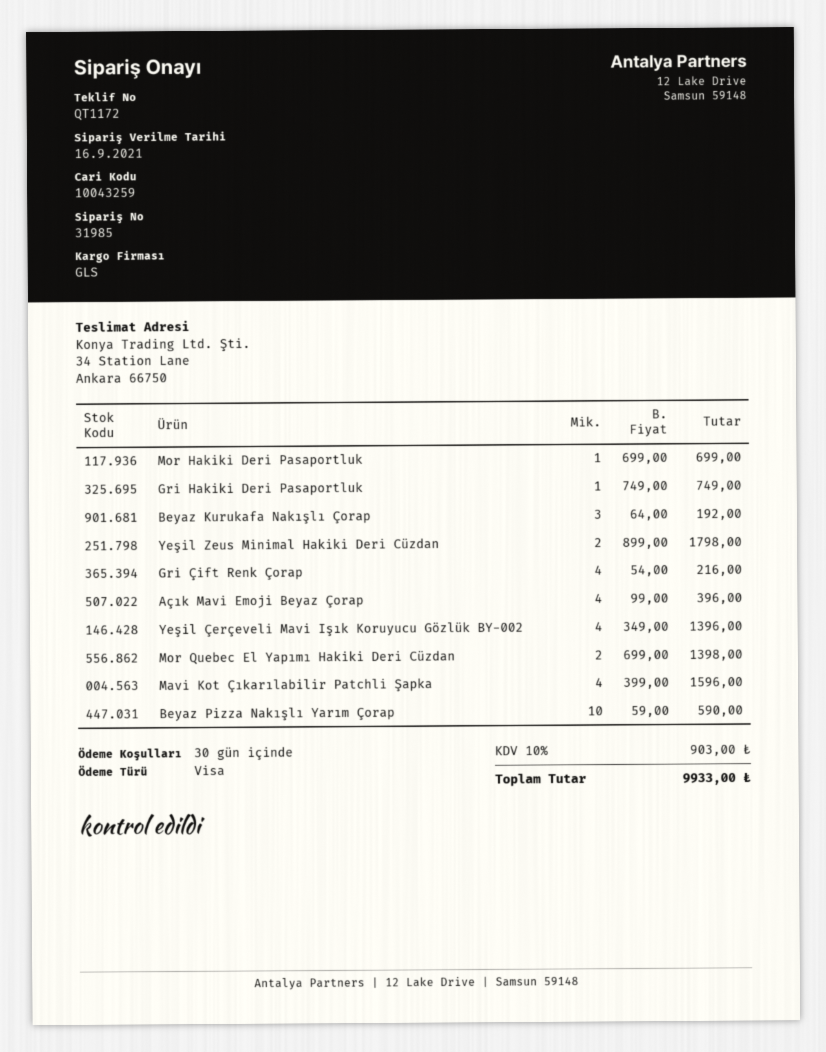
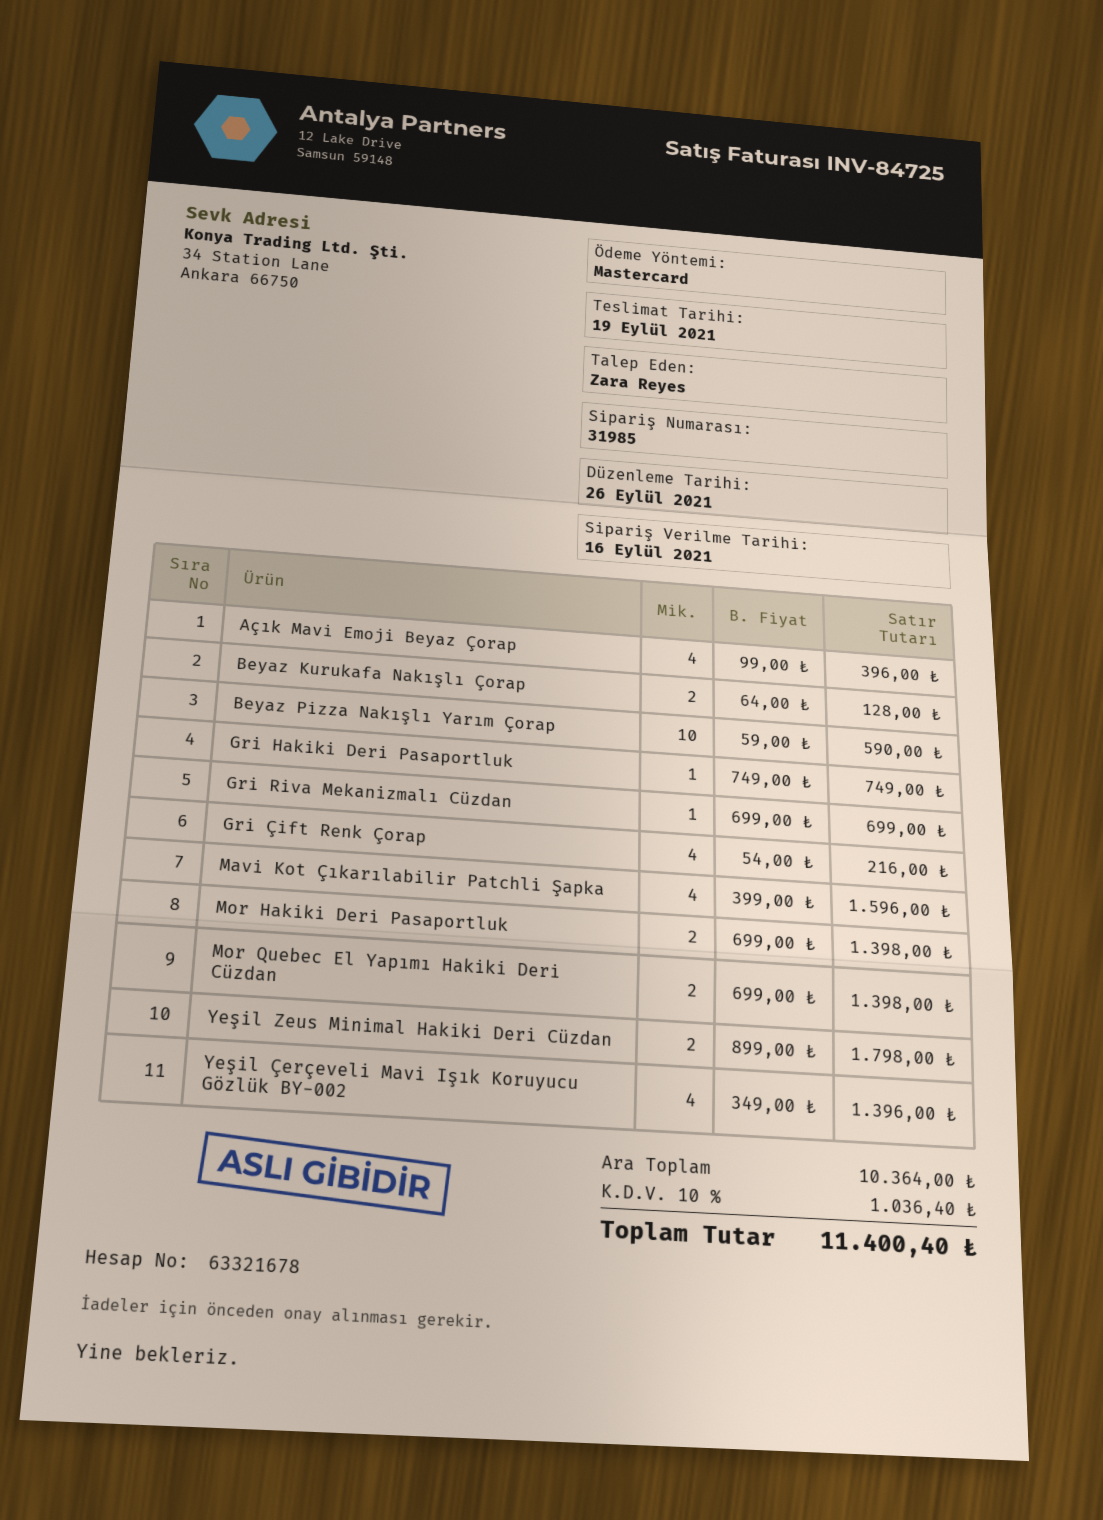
payment method: Visa -> Mastercard
Mor Hakiki Deri Pasaportluk: 1 x 699.00 = 699.00 -> 2 x 699.00 = 1398.00
Beyaz Kurukafa Nakışlı Çorap: 3 x 64.00 = 192.00 -> 2 x 64.00 = 128.00
Gri Riva Mekanizmalı Cüzdan: none -> 1 x 699.00 = 699.00
tax: 10% = 903.00 -> 10% = 1036.40
total: 9933.00 -> 11400.40

